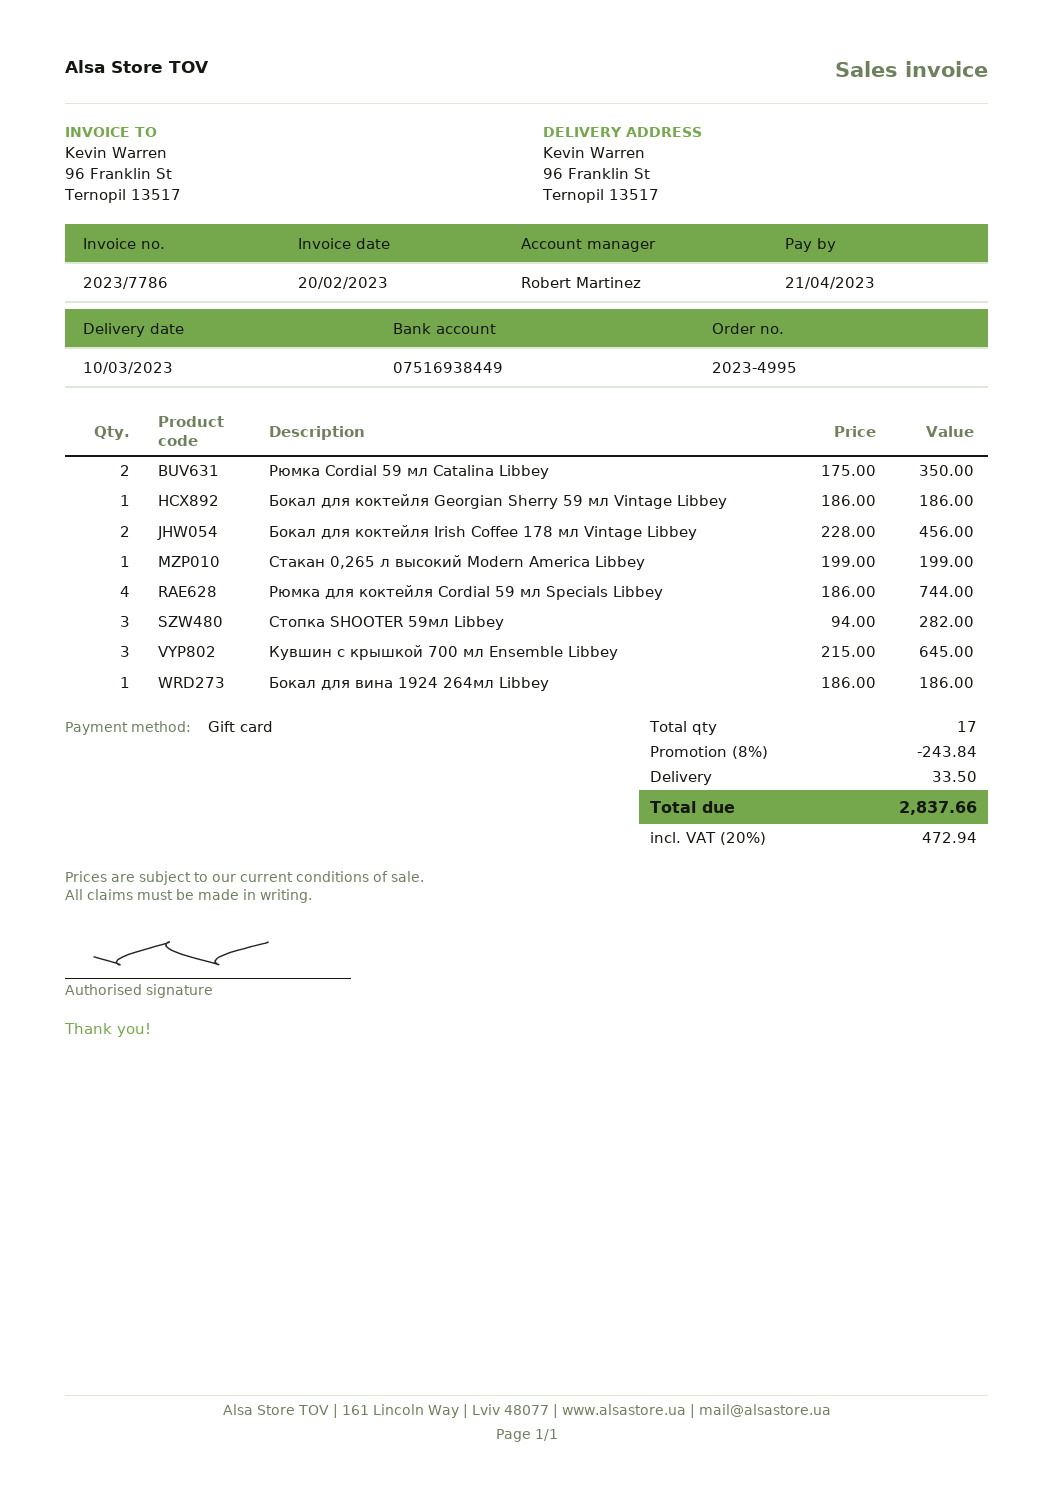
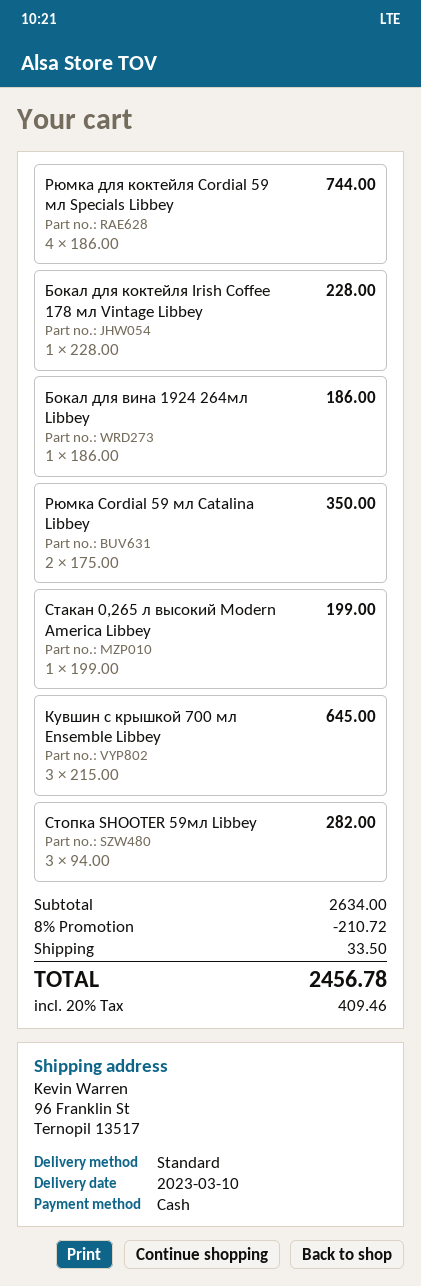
payment method: gift card -> cash
Бокал для коктейля Georgian Sherry 59 мл Vintage Libbey: 1 x 186.00 = 186.00 -> none
Бокал для коктейля Irish Coffee 178 мл Vintage Libbey: 2 x 228.00 = 456.00 -> 1 x 228.00 = 228.00
discount: 8% = 243.84 -> 8% = 210.72
tax: 20% = 472.94 -> 20% = 409.46
total: 2837.66 -> 2456.78

